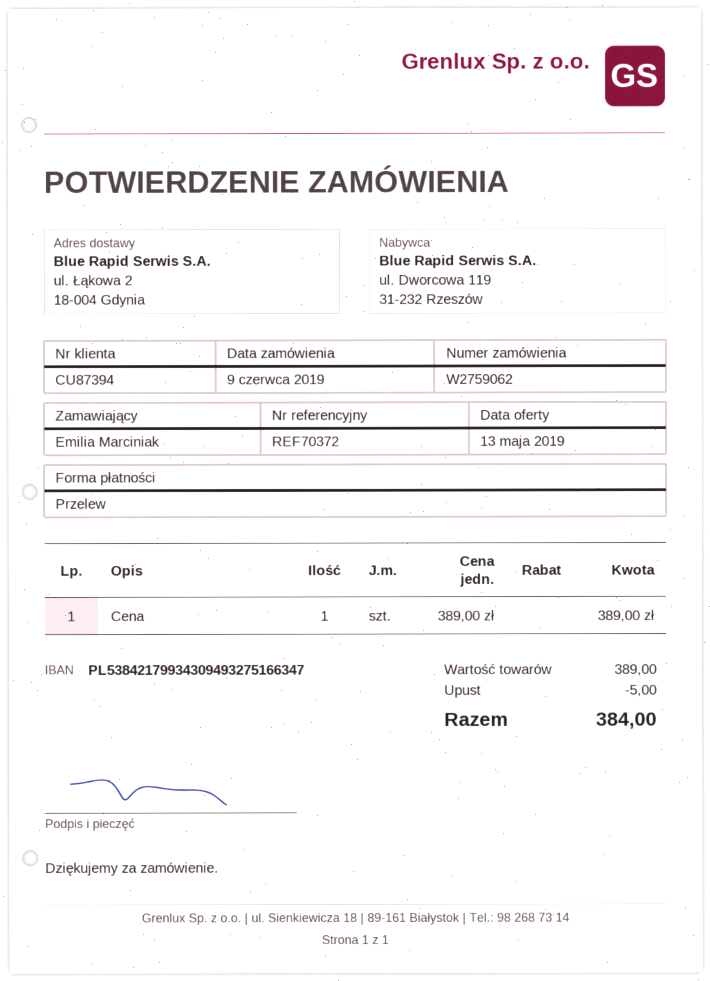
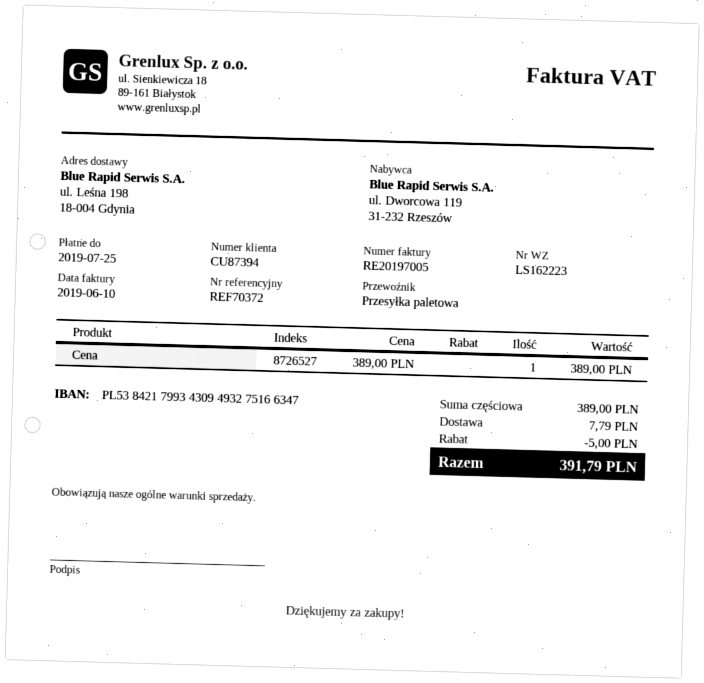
ship to: ul. Łąkowa 2, 18-004 Gdynia -> ul. Leśna 198, 18-004 Gdynia
shipping: none -> 7.79
total: 384.00 -> 391.79

